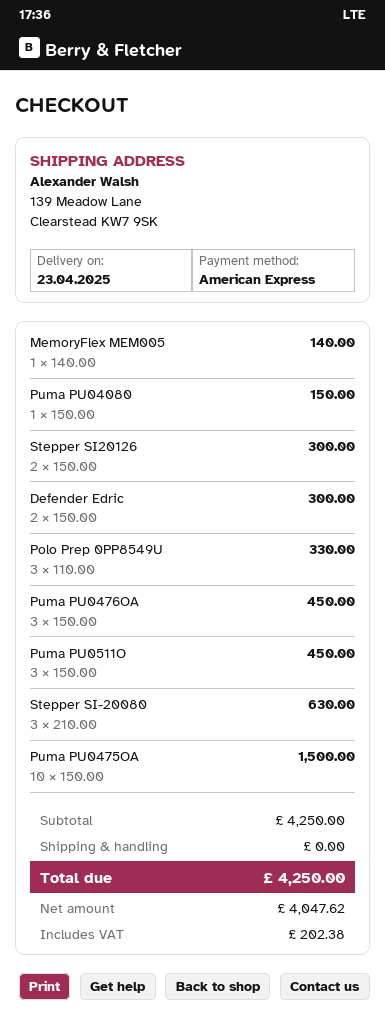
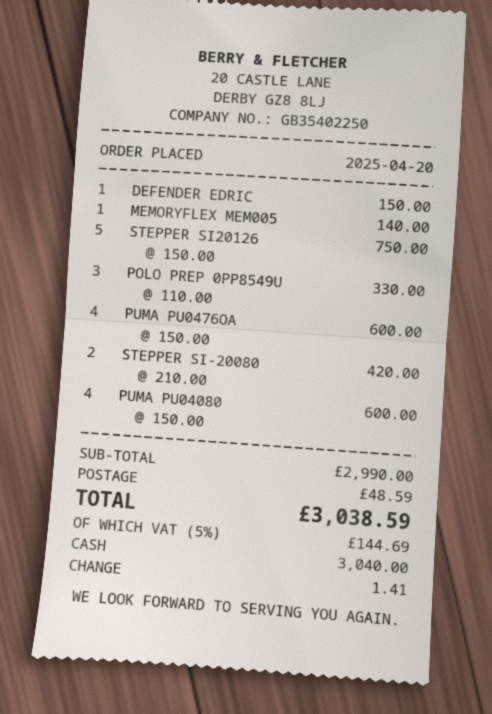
payment method: American Express -> cash
Puma PU04080: 1 x 150.00 = 150.00 -> 4 x 150.00 = 600.00
Stepper SI20126: 2 x 150.00 = 300.00 -> 5 x 150.00 = 750.00
Defender Edric: 2 x 150.00 = 300.00 -> 1 x 150.00 = 150.00
Puma PU0476OA: 3 x 150.00 = 450.00 -> 4 x 150.00 = 600.00
Puma PU0511O: 3 x 150.00 = 450.00 -> none
Stepper SI-20080: 3 x 210.00 = 630.00 -> 2 x 210.00 = 420.00
Puma PU0475OA: 10 x 150.00 = 1500.00 -> none
subtotal: 4250.00 -> 2990.00
shipping: 0.00 -> 48.59
tax: 202.38 -> 144.69
total: 4250.00 -> 3038.59

